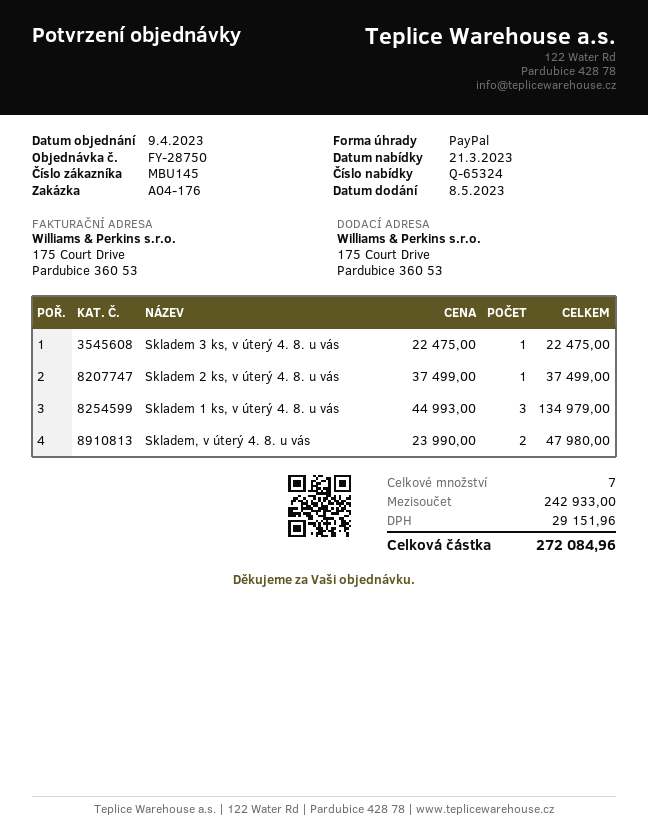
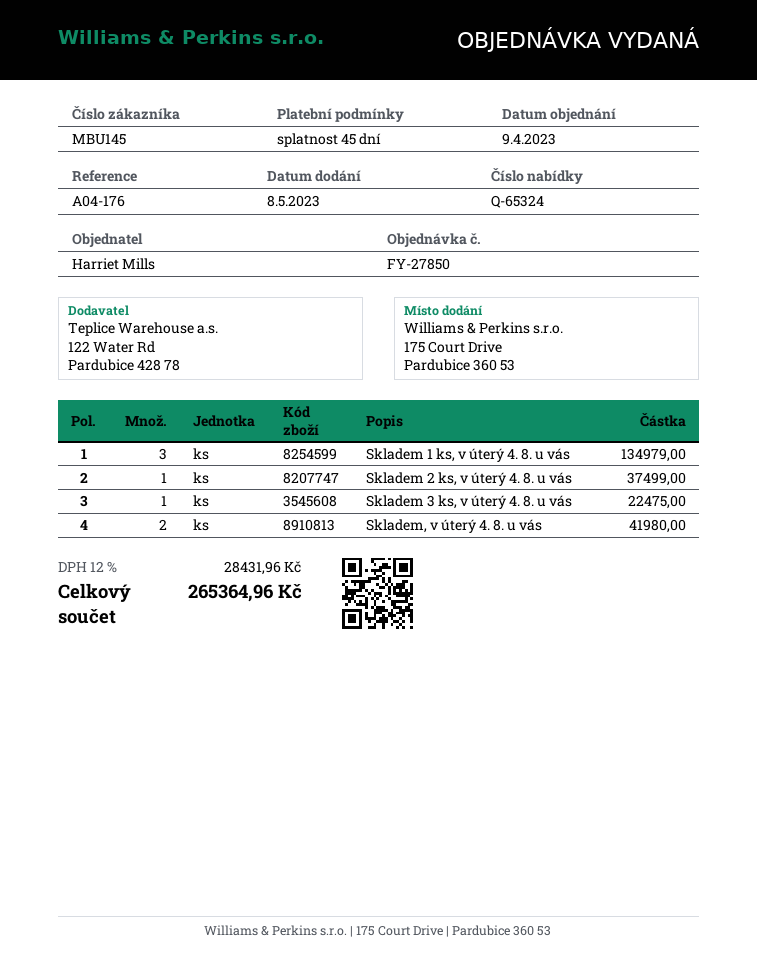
order number: FY-28750 -> FY-27850
Skladem, v úterý 4. 8. u vás: 2 for 47980.00 -> 2 for 41980.00
tax: 29151.96 -> 28431.96
total: 272084.96 -> 265364.96

